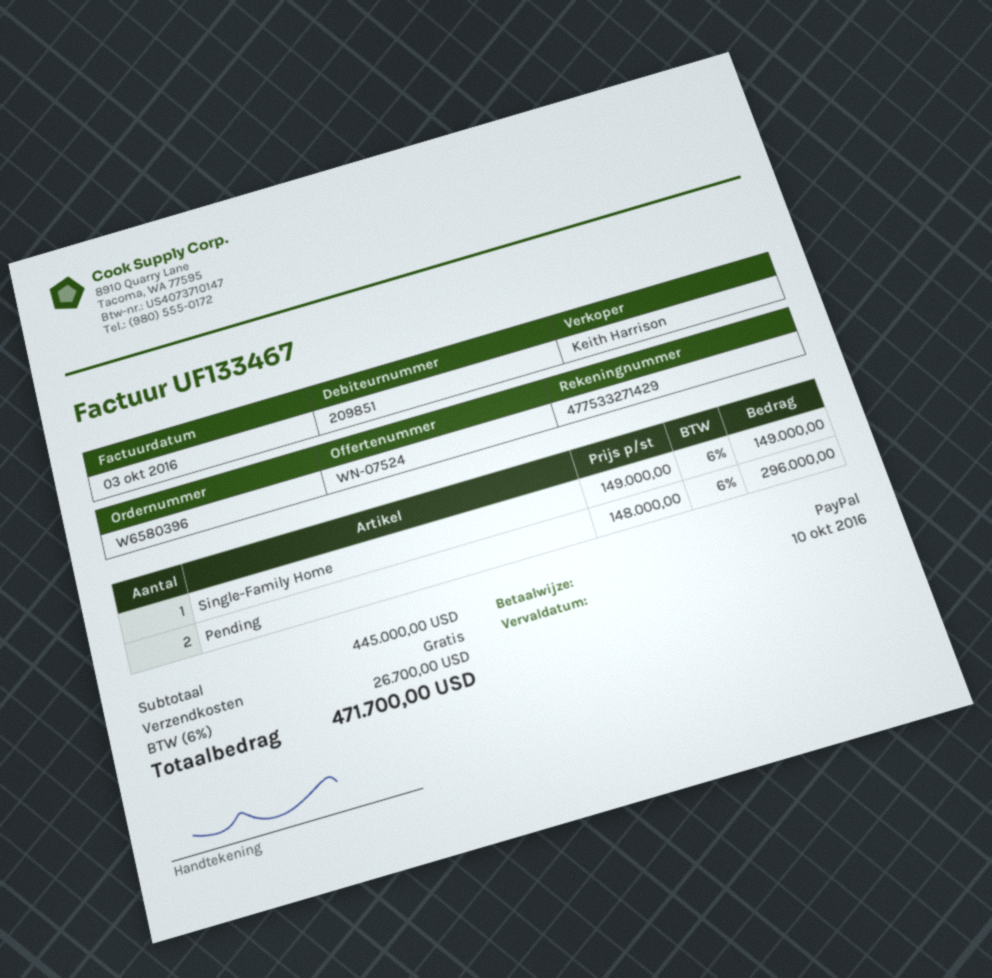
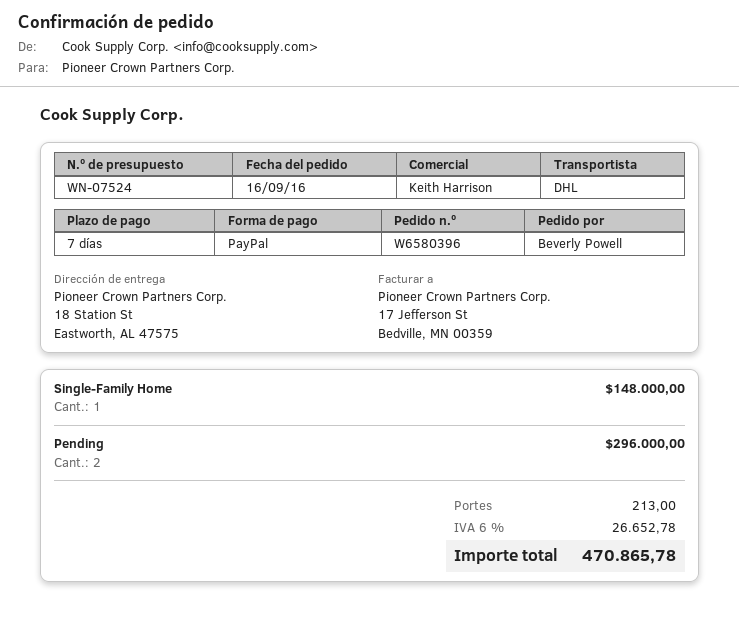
Single-Family Home: 1 for 149000.00 -> 1 for 148000.00
shipping: 0.00 -> 213.00
tax: 6% = 26700.00 -> 6% = 26652.78
total: 471700.00 -> 470865.78

